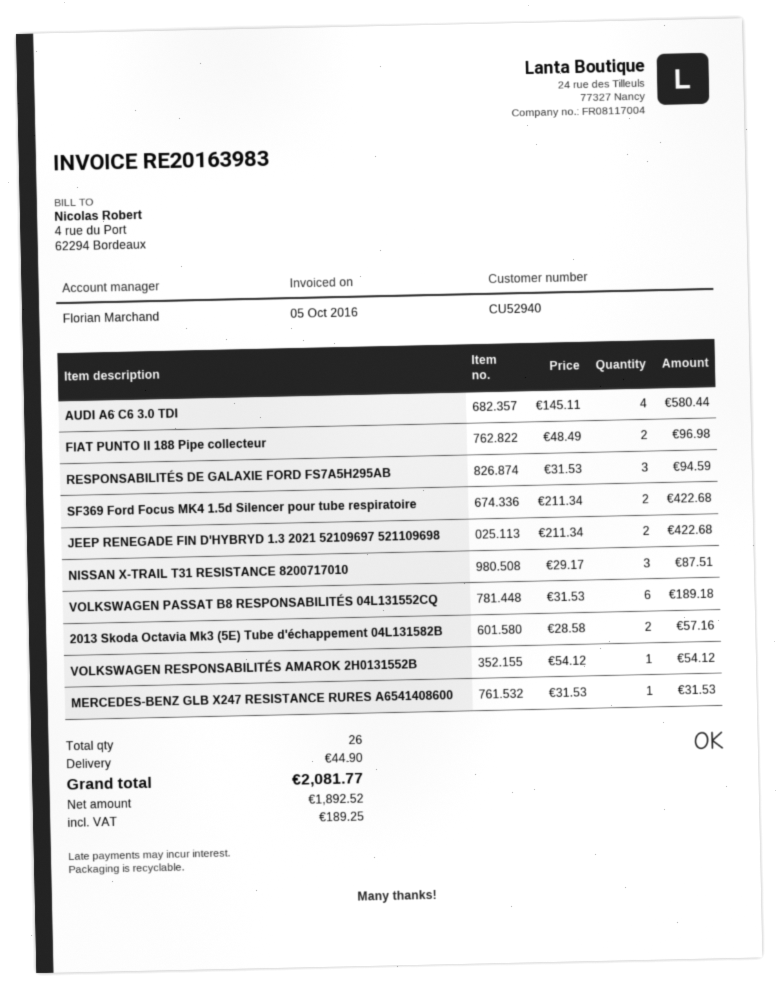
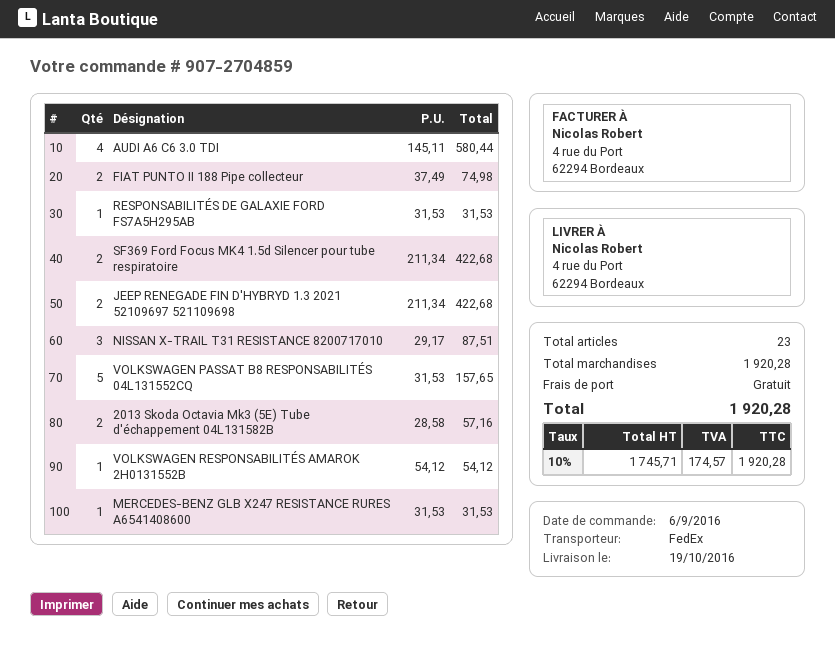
FIAT PUNTO II 188 Pipe collecteur: 2 x 48.49 = 96.98 -> 2 x 37.49 = 74.98
RESPONSABILITÉS DE GALAXIE FORD FS7A5H295AB: 3 x 31.53 = 94.59 -> 1 x 31.53 = 31.53
VOLKSWAGEN PASSAT B8 RESPONSABILITÉS 04L131552CQ: 6 x 31.53 = 189.18 -> 5 x 31.53 = 157.65
total quantity: 26 -> 23
shipping: 44.90 -> 0.00
net: 1892.52 -> 1745.71
tax: 189.25 -> 174.57
total: 2081.77 -> 1920.28

